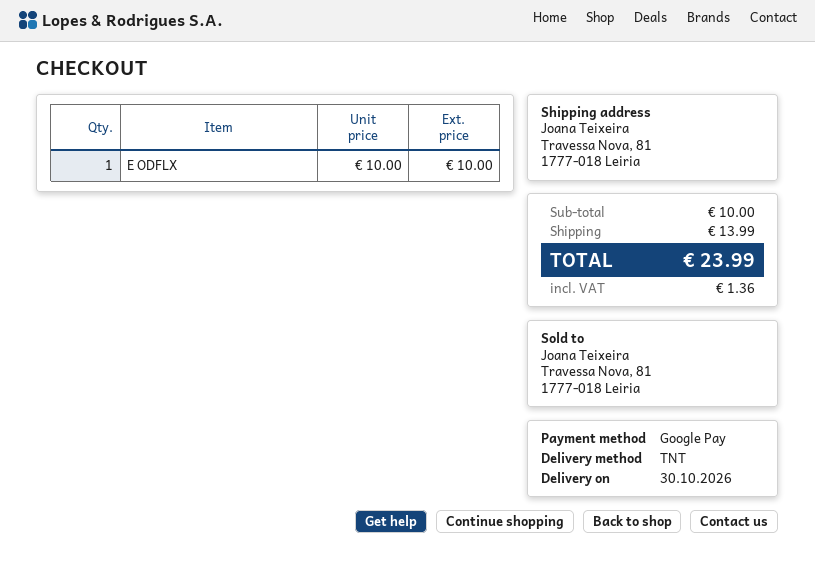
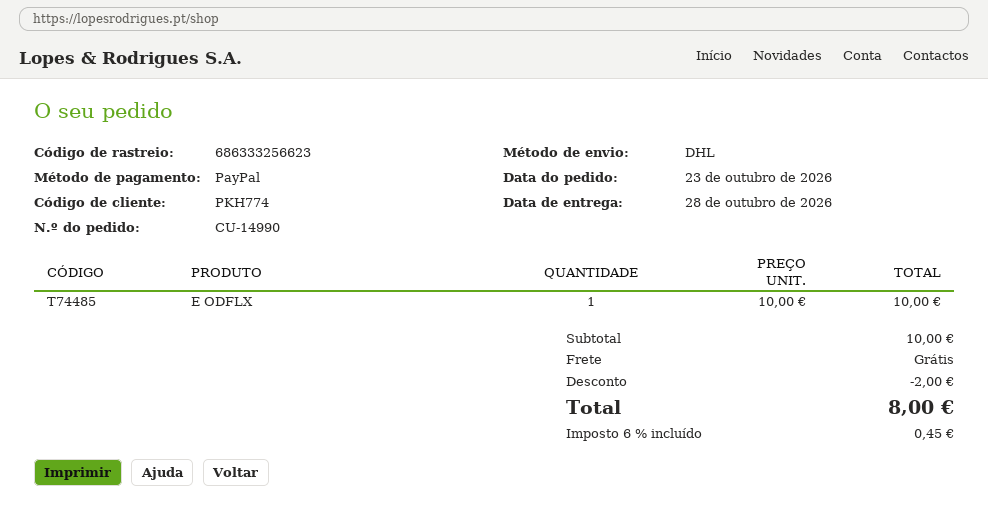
delivery date: 2026-10-30 -> 2026-10-28
payment method: Google Pay -> PayPal
shipping method: TNT -> DHL
discount: none -> 2.00
shipping: 13.99 -> 0.00
tax: 1.36 -> 0.45
total: 23.99 -> 8.00

